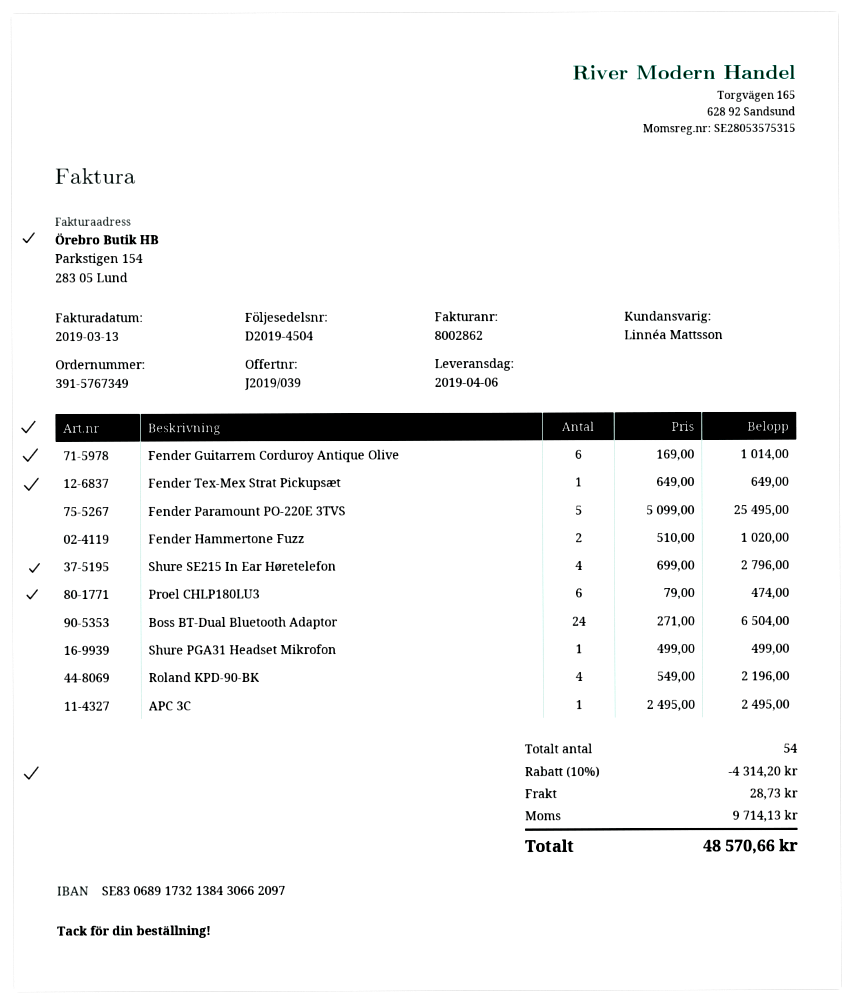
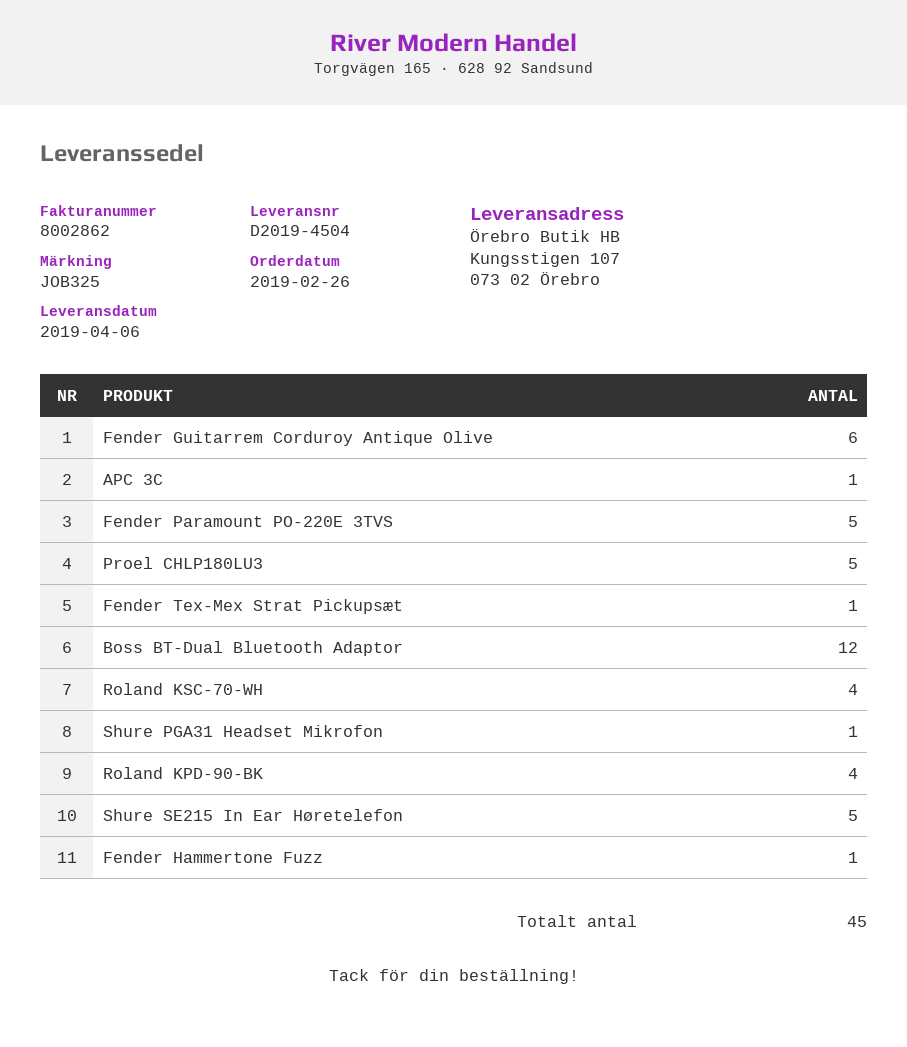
Fender Hammertone Fuzz: 2 -> 1
Shure SE215 In Ear Høretelefon: 4 -> 5
Proel CHLP180LU3: 6 -> 5
Boss BT-Dual Bluetooth Adaptor: 24 -> 12
Roland KSC-70-WH: none -> 4
total quantity: 54 -> 45

